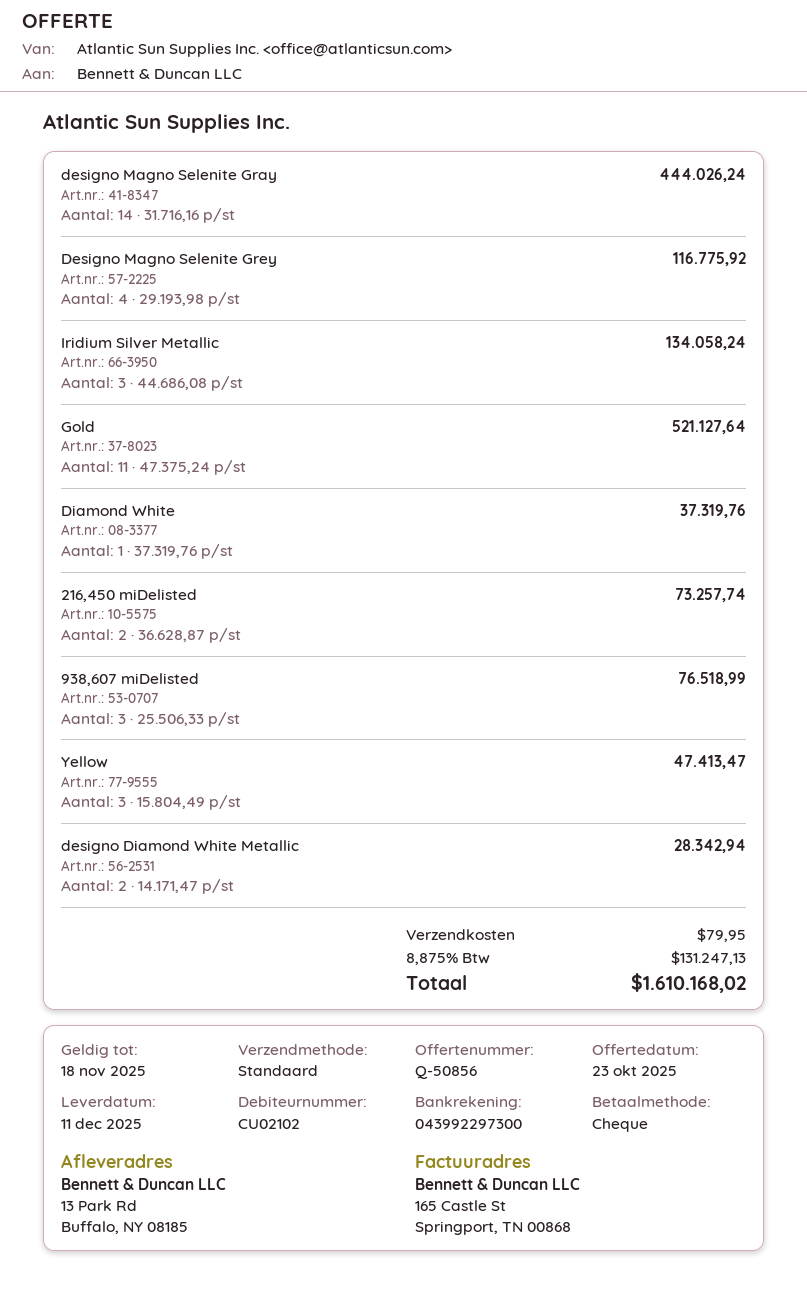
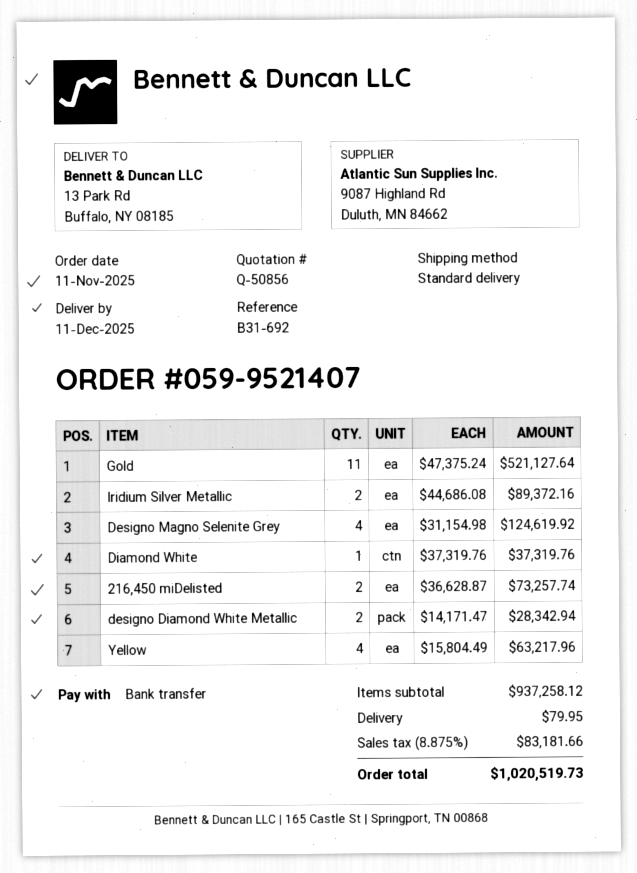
payment method: cheque -> bank transfer
designo Magno Selenite Gray: 14 x 31716.16 = 444026.24 -> none
Designo Magno Selenite Grey: 4 x 29193.98 = 116775.92 -> 4 x 31154.98 = 124619.92
Iridium Silver Metallic: 3 x 44686.08 = 134058.24 -> 2 x 44686.08 = 89372.16
938,607 miDelisted: 3 x 25506.33 = 76518.99 -> none
Yellow: 3 x 15804.49 = 47413.47 -> 4 x 15804.49 = 63217.96
tax: 8.875% = 131247.13 -> 8.875% = 83181.66
total: 1610168.02 -> 1020519.73

